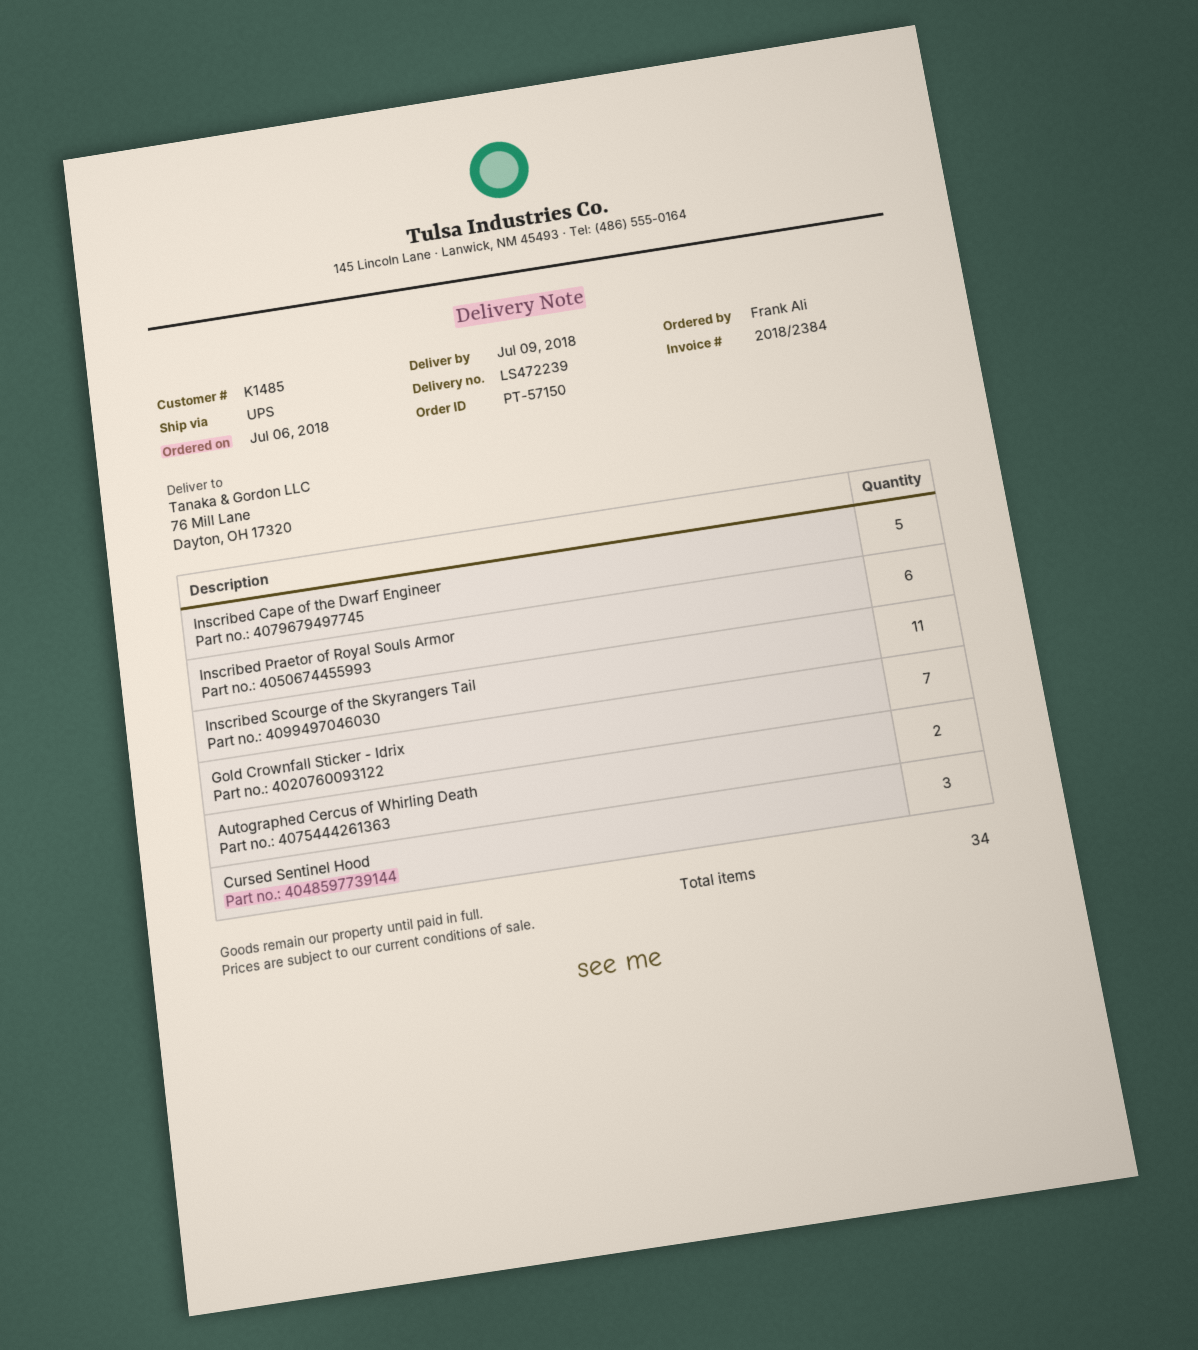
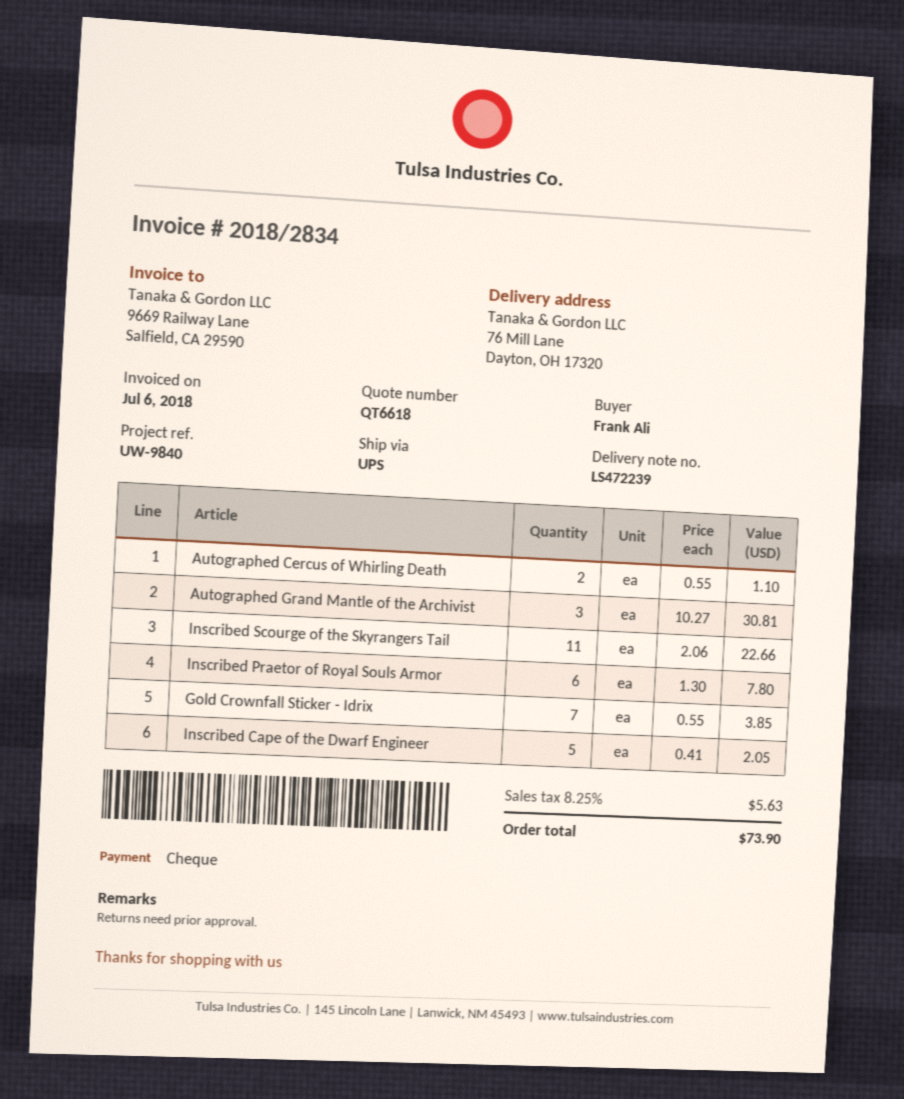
invoice number: 2018/2384 -> 2018/2834
Cursed Sentinel Hood: 3 -> none
Autographed Grand Mantle of the Archivist: none -> 3

